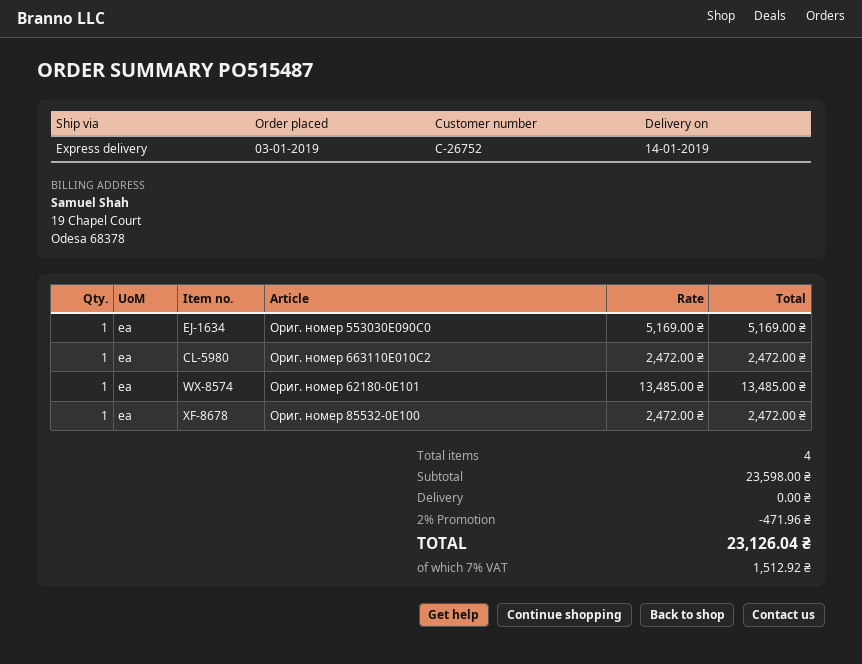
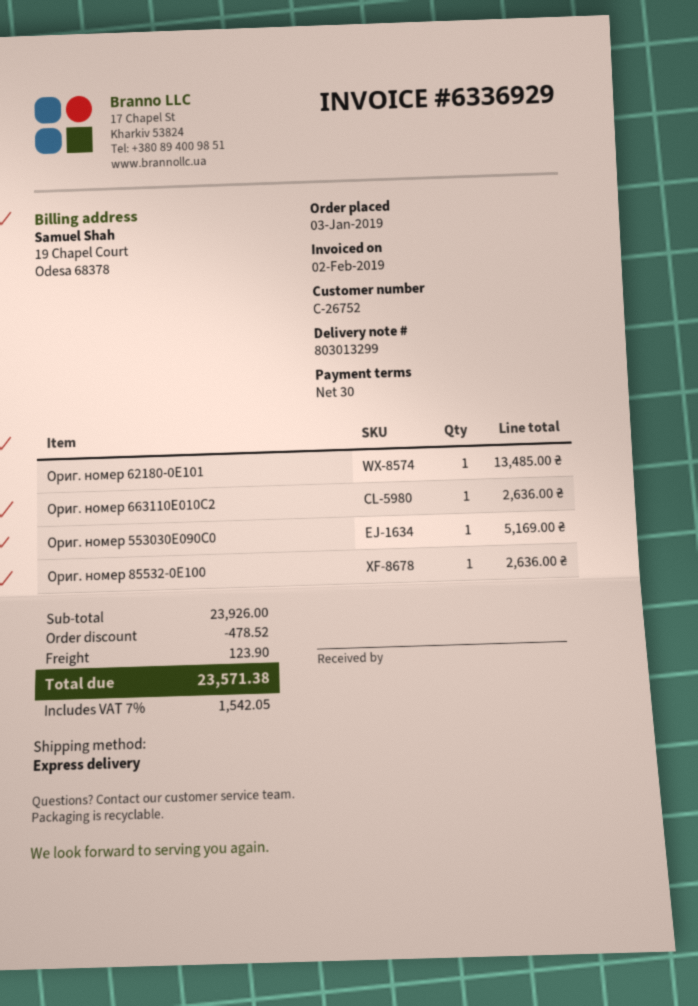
Ориг. номер 663110E010C2: 1 for 2472.00 -> 1 for 2636.00
Ориг. номер 85532-0E100: 1 for 2472.00 -> 1 for 2636.00
subtotal: 23598.00 -> 23926.00
discount: 471.96 -> 478.52
shipping: 0.00 -> 123.90
tax: 7% = 1512.92 -> 7% = 1542.05
total: 23126.04 -> 23571.38

